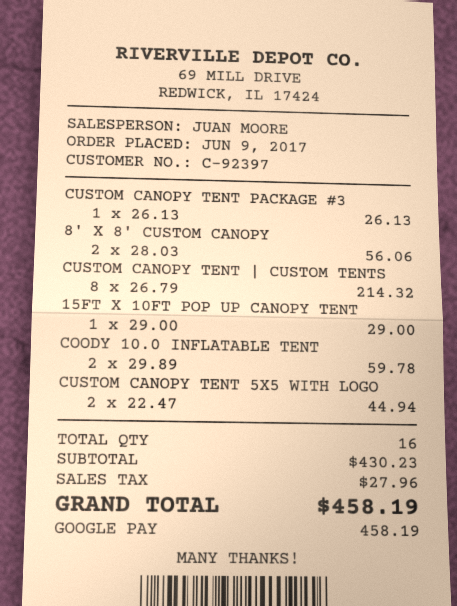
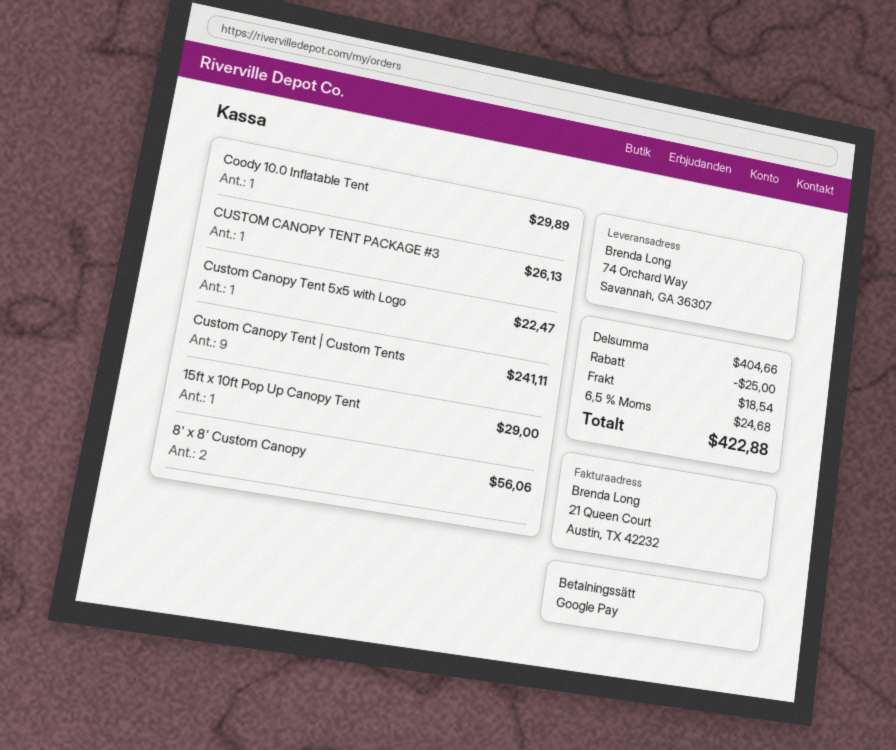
CUSTOM CANOPY TENT | CUSTOM TENTS: 8 for 214.32 -> 9 for 241.11
COODY 10.0 INFLATABLE TENT: 2 for 59.78 -> 1 for 29.89
CUSTOM CANOPY TENT 5X5 WITH LOGO: 2 for 44.94 -> 1 for 22.47
subtotal: 430.23 -> 404.66
discount: none -> 25.00
shipping: none -> 18.54
tax: 27.96 -> 24.68
total: 458.19 -> 422.88

